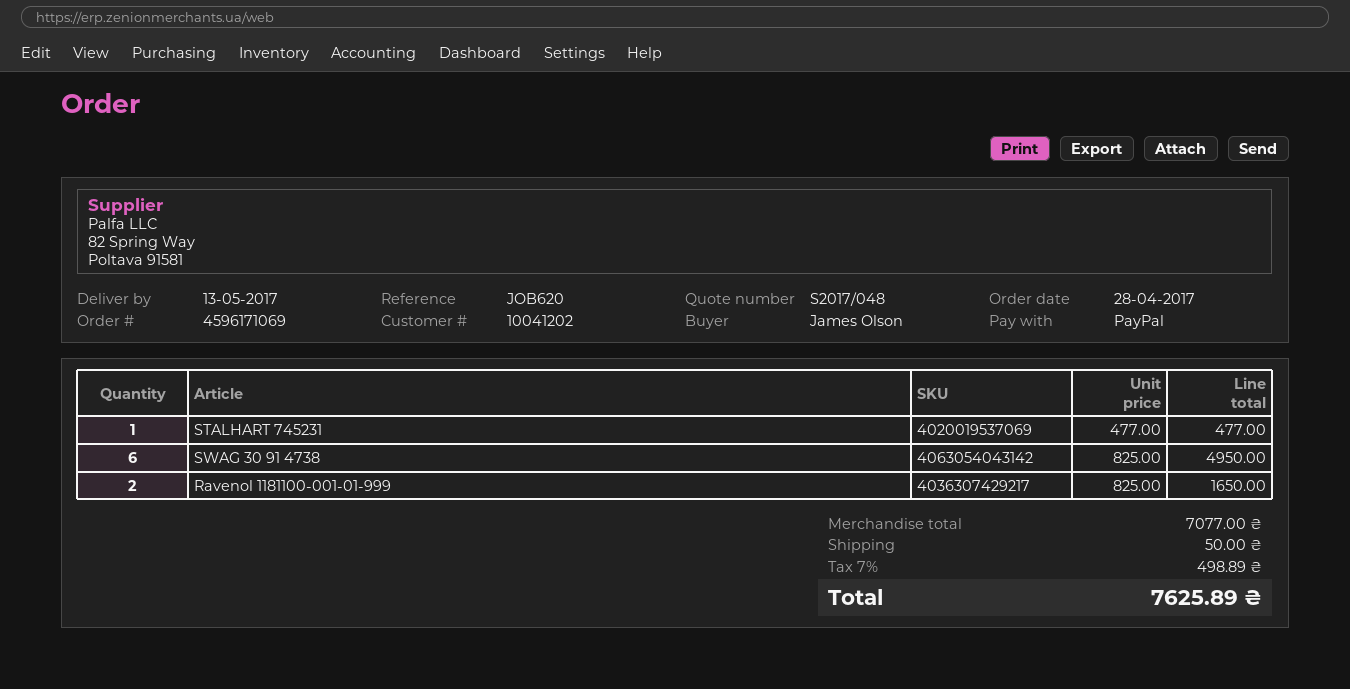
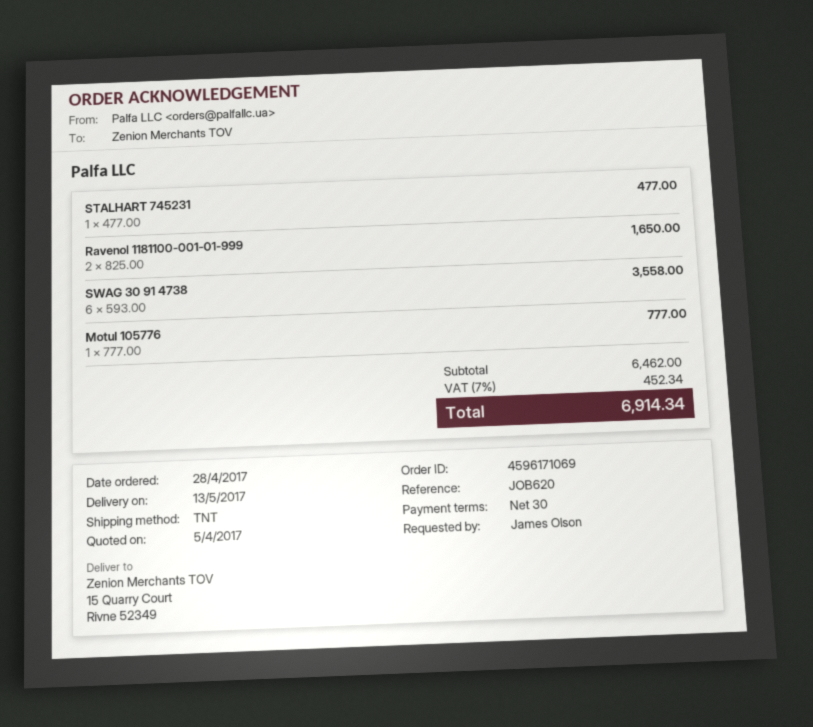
SWAG 30 91 4738: 6 x 825.00 = 4950.00 -> 6 x 593.00 = 3558.00
Motul 105776: none -> 1 x 777.00 = 777.00
subtotal: 7077.00 -> 6462.00
shipping: 50.00 -> none
tax: 7% = 498.89 -> 7% = 452.34
total: 7625.89 -> 6914.34

